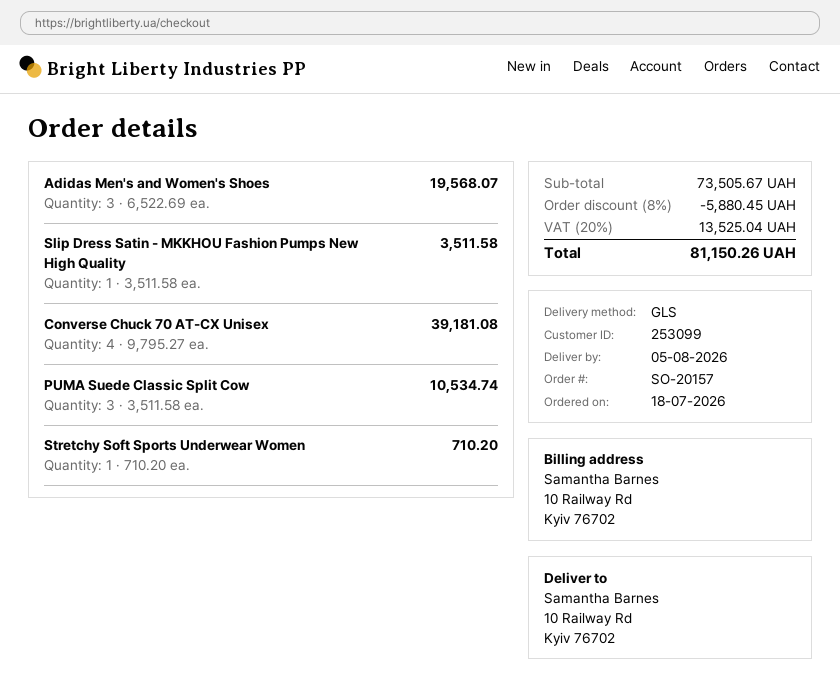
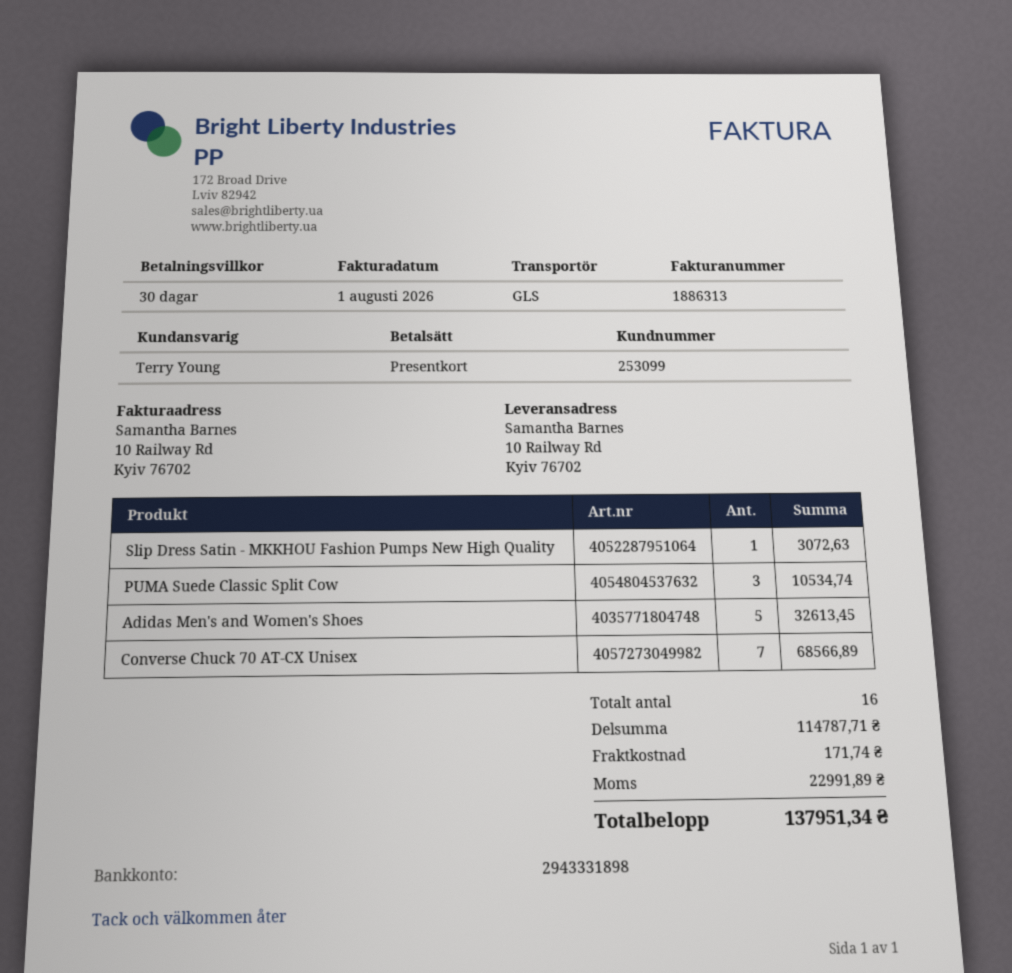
Adidas Men's and Women's Shoes: 3 for 19568.07 -> 5 for 32613.45
Slip Dress Satin - MKKHOU Fashion Pumps New High Quality: 1 for 3511.58 -> 1 for 3072.63
Converse Chuck 70 AT-CX Unisex: 4 for 39181.08 -> 7 for 68566.89
Stretchy Soft Sports Underwear Women: 1 for 710.20 -> none
subtotal: 73505.67 -> 114787.71
discount: 8% = 5880.45 -> none
shipping: none -> 171.74
tax: 13525.04 -> 22991.89
total: 81150.26 -> 137951.34

